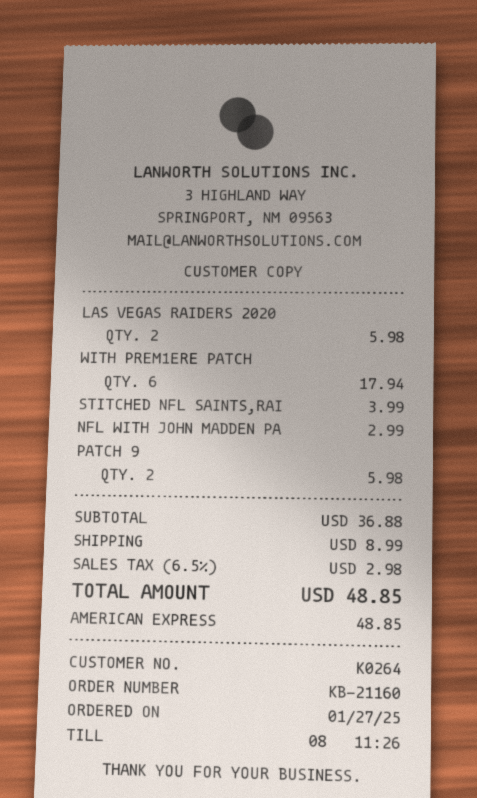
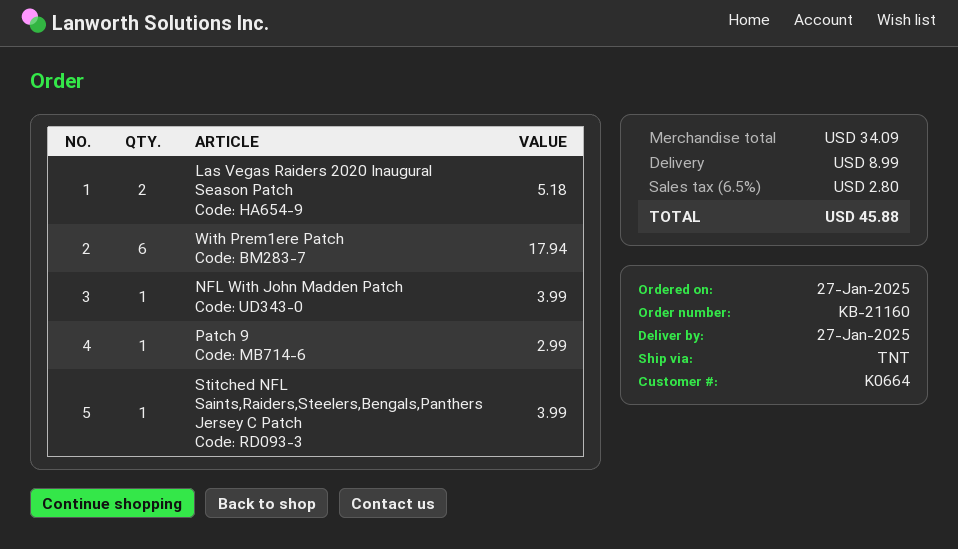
customer number: K0264 -> K0664
LAS VEGAS RAIDERS 2020: 2 for 5.98 -> 2 for 5.18
NFL WITH JOHN MADDEN PA: 1 for 2.99 -> 1 for 3.99
PATCH 9: 2 for 5.98 -> 1 for 2.99
subtotal: 36.88 -> 34.09
tax: 6.5% = 2.98 -> 6.5% = 2.80
total: 48.85 -> 45.88

